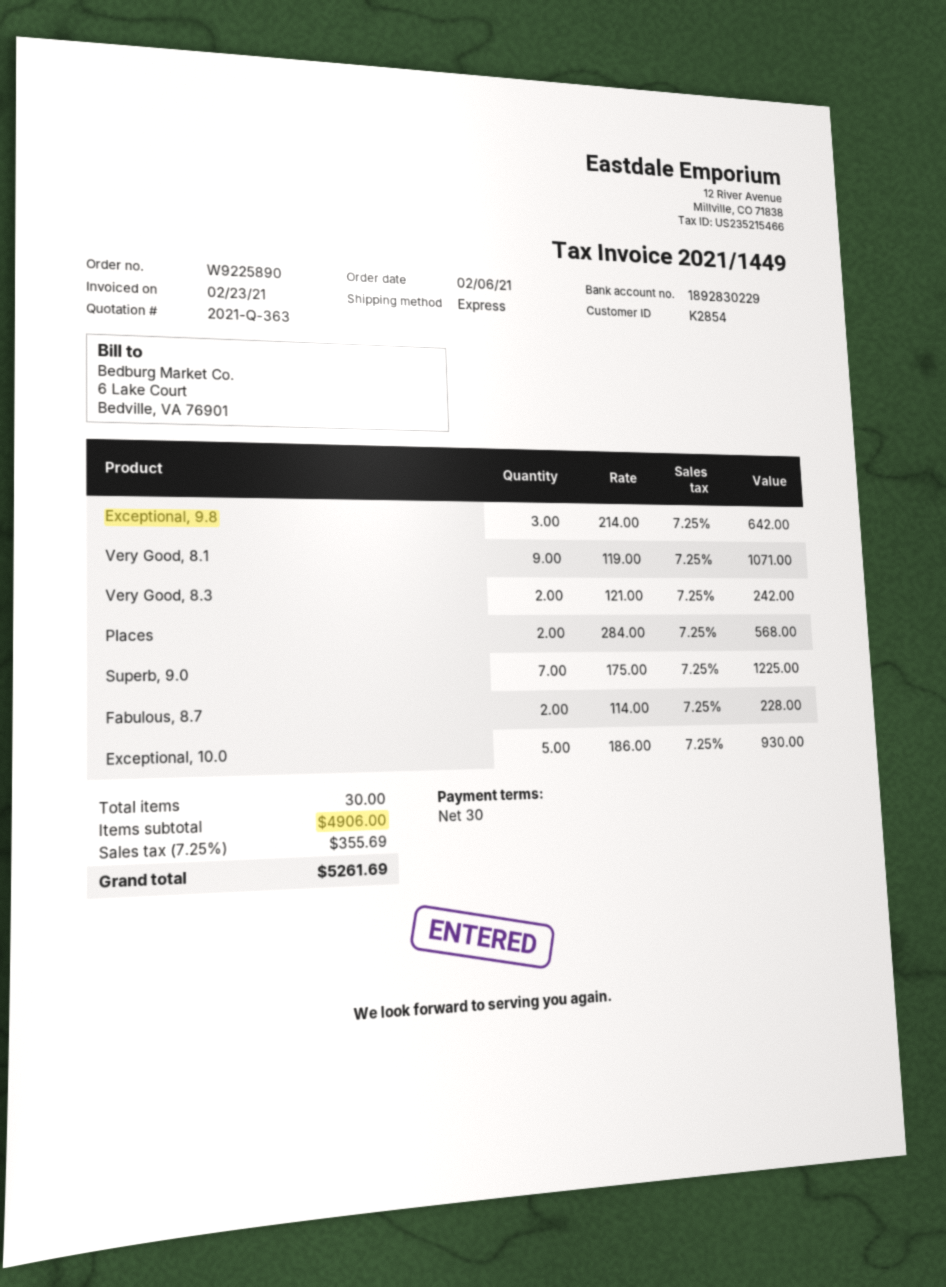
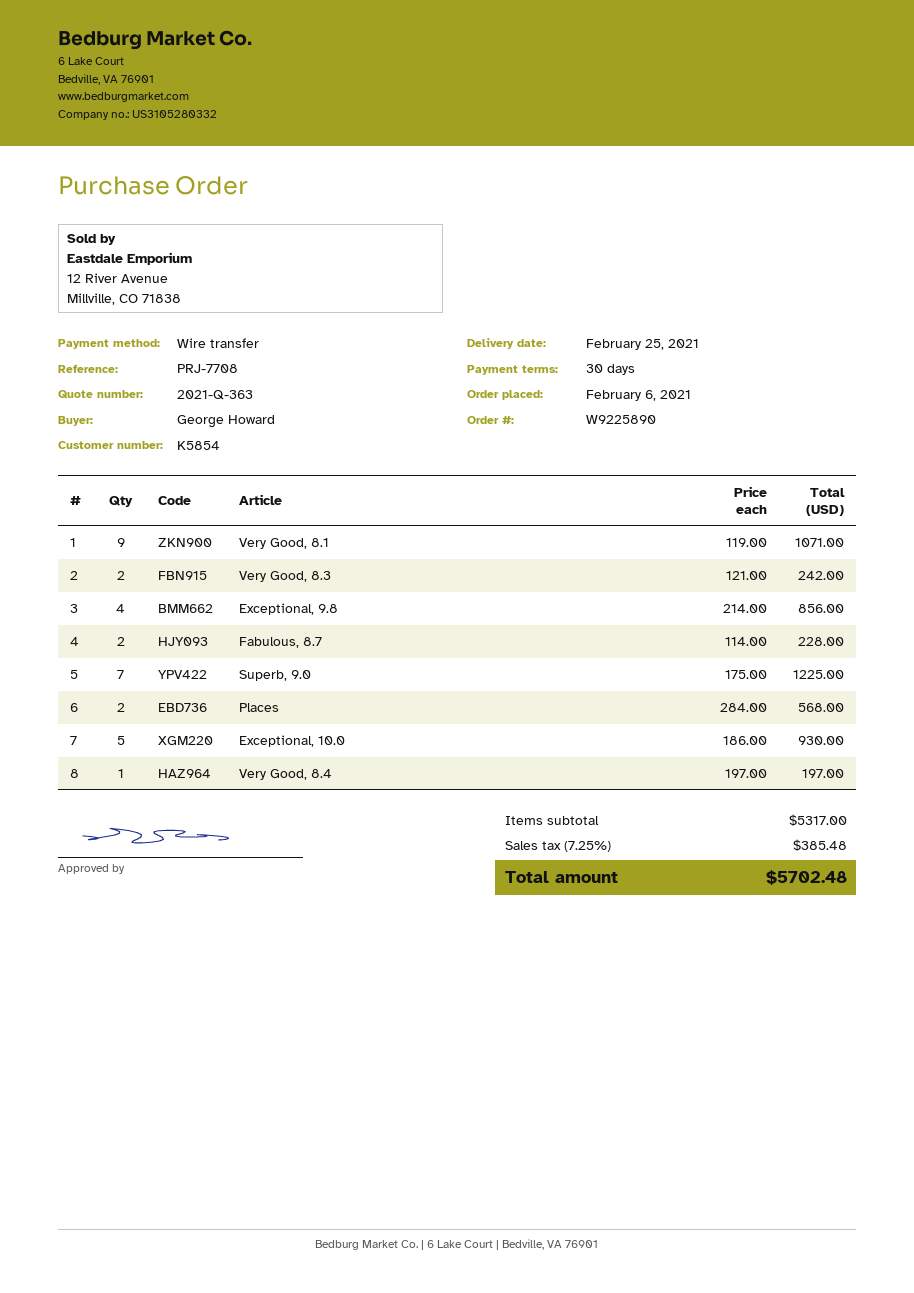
customer number: K2854 -> K5854
Exceptional, 9.8: 3 x 214.00 = 642.00 -> 4 x 214.00 = 856.00
Very Good, 8.4: none -> 1 x 197.00 = 197.00
subtotal: 4906.00 -> 5317.00
tax: 7.25% = 355.69 -> 7.25% = 385.48
total: 5261.69 -> 5702.48

